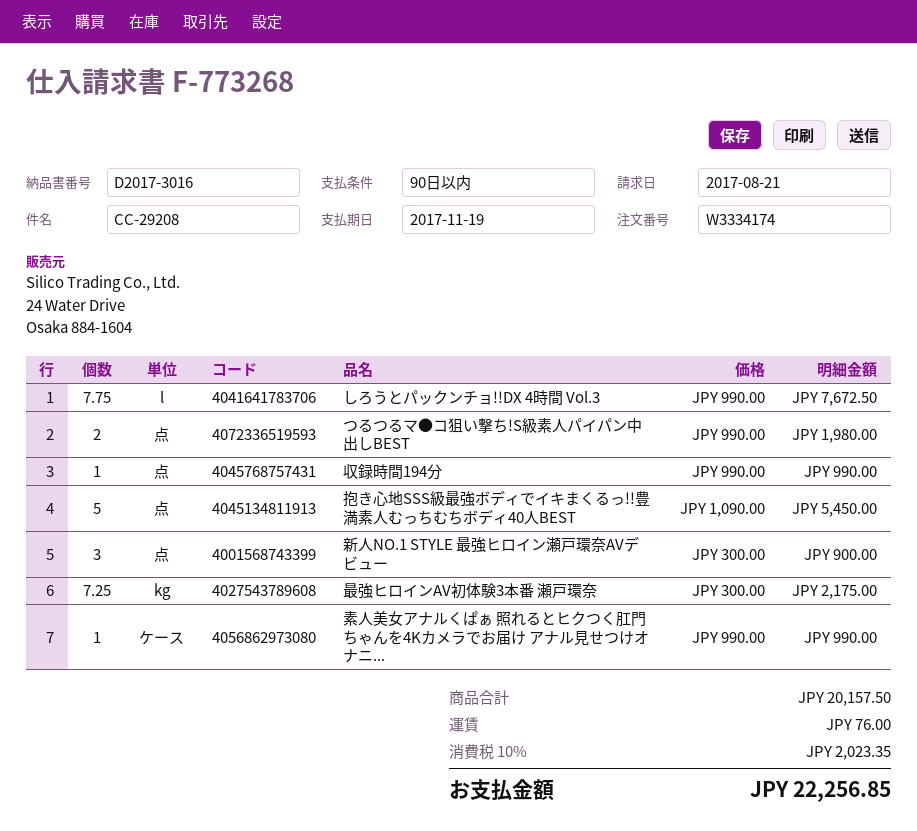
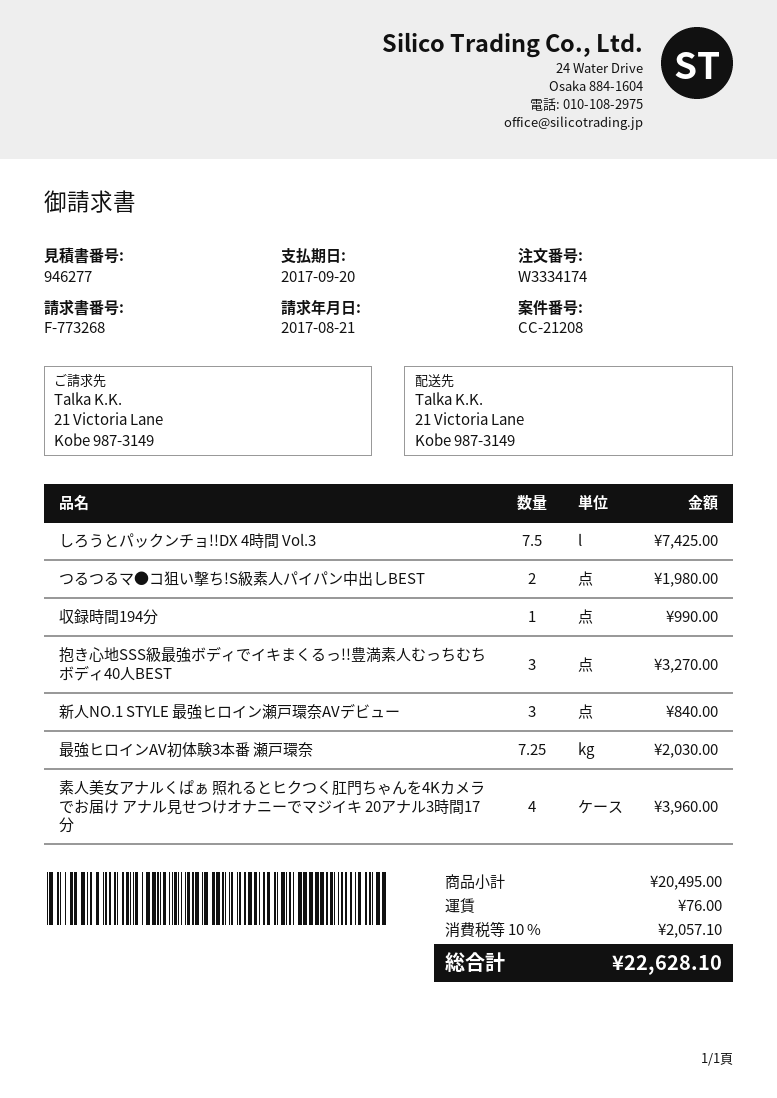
due date: 2017-11-19 -> 2017-09-20
reference: CC-29208 -> CC-21208
しろうとパックンチョ!!DX 4時間 Vol.3: 7.75 for 7672.50 -> 7.5 for 7425.00
抱き心地SSS級最強ボディでイキまくるっ!!豊満素人むっちむちボディ40人BEST: 5 for 5450.00 -> 3 for 3270.00
新人NO.1 STYLE 最強ヒロイン瀬戸環奈AVデビュー: 3 for 900.00 -> 3 for 840.00
最強ヒロインAV初体験3本番 瀬戸環奈: 7.25 for 2175.00 -> 7.25 for 2030.00
素人美女アナルくぱぁ 照れるとヒクつく肛門ちゃんを4Kカメラでお届け アナル見せつけオナニ...: 1 for 990.00 -> 4 for 3960.00
subtotal: 20157.50 -> 20495.00
tax: 10% = 2023.35 -> 10% = 2057.10
total: 22256.85 -> 22628.10

